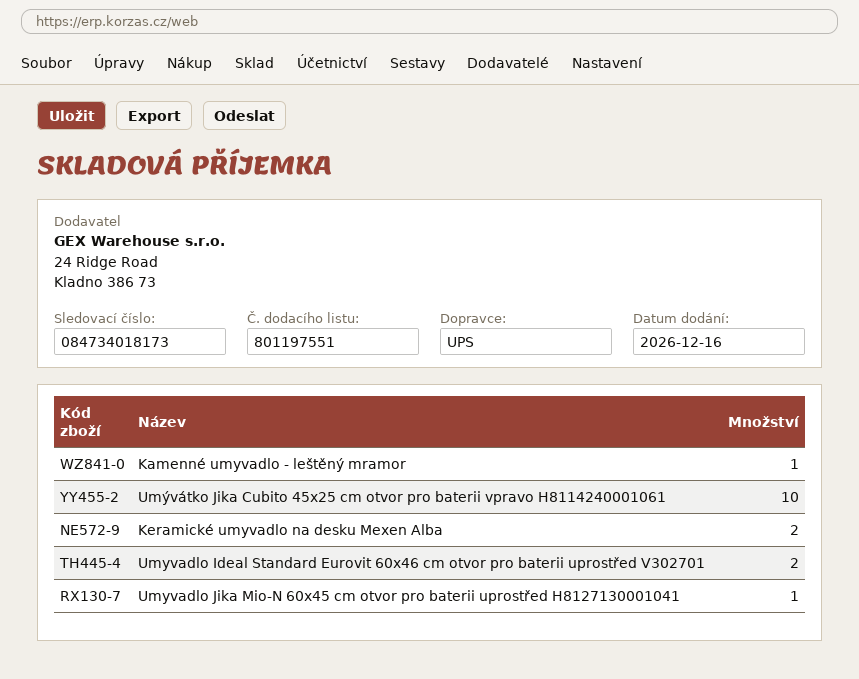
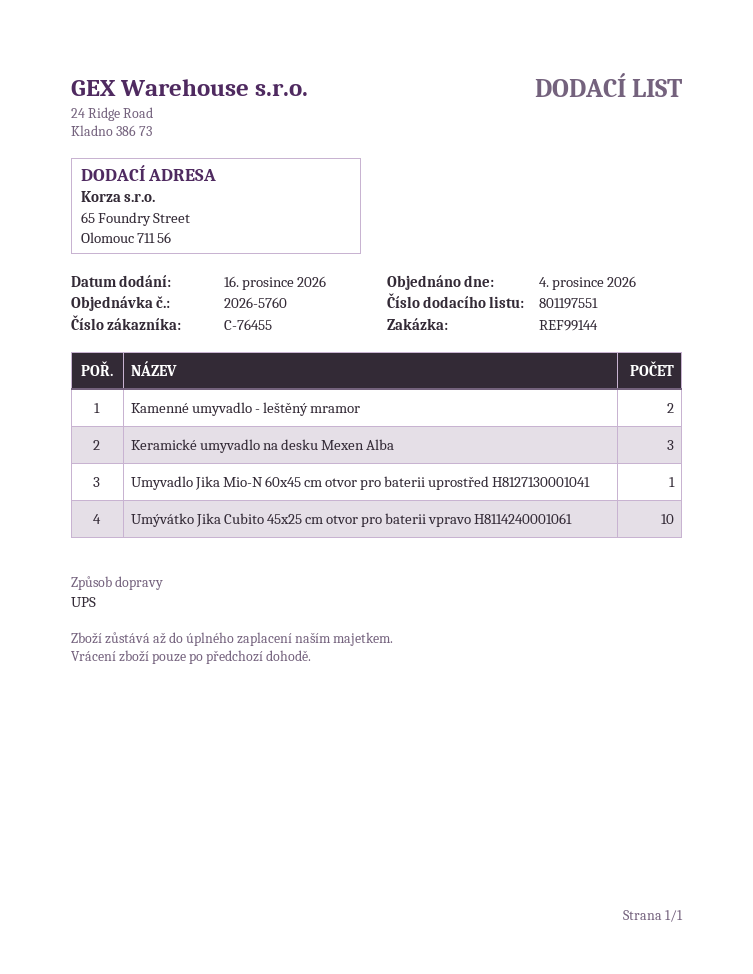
Kamenné umyvadlo - leštěný mramor: 1 -> 2
Keramické umyvadlo na desku Mexen Alba: 2 -> 3
Umyvadlo Ideal Standard Eurovit 60x46 cm otvor pro baterii uprostřed V302701: 2 -> none

